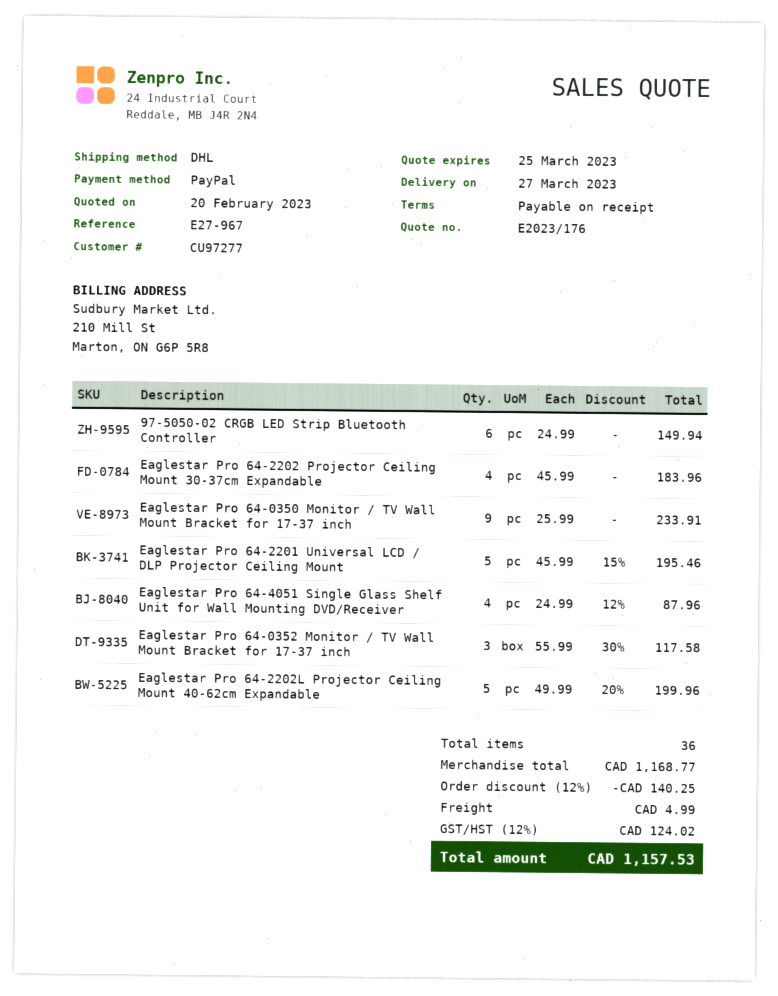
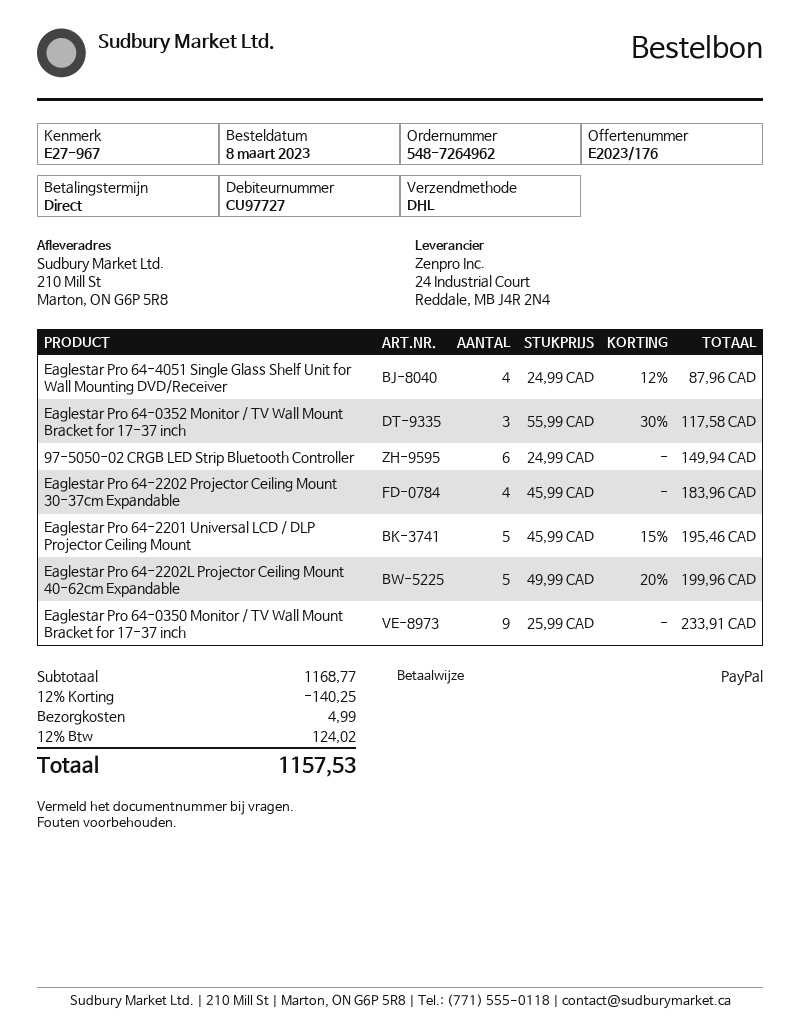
customer number: CU97277 -> CU97727

